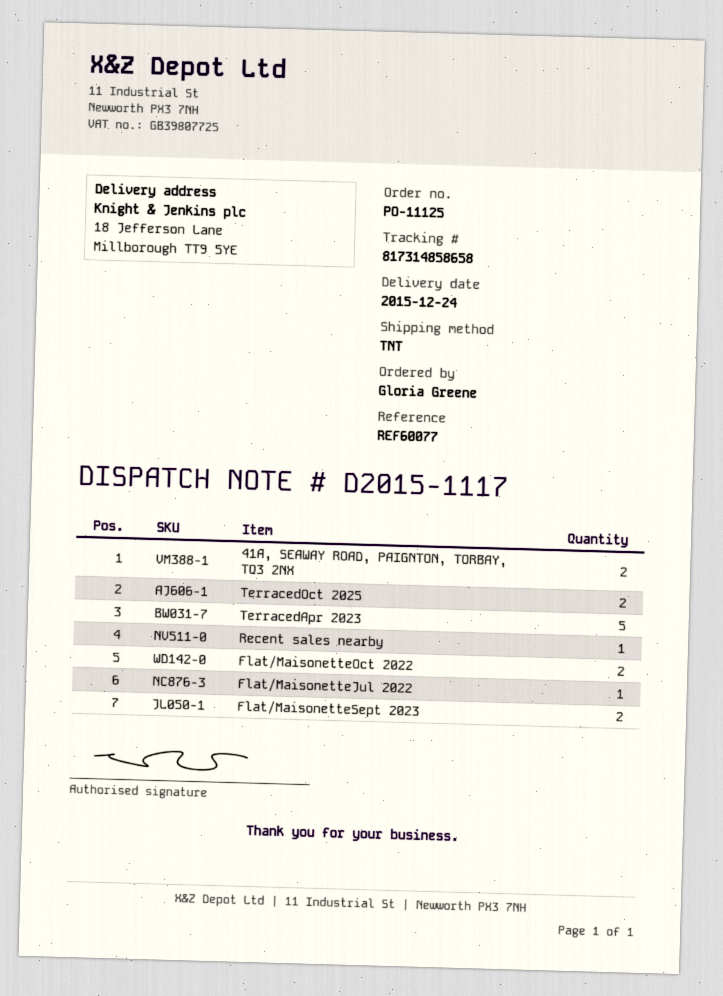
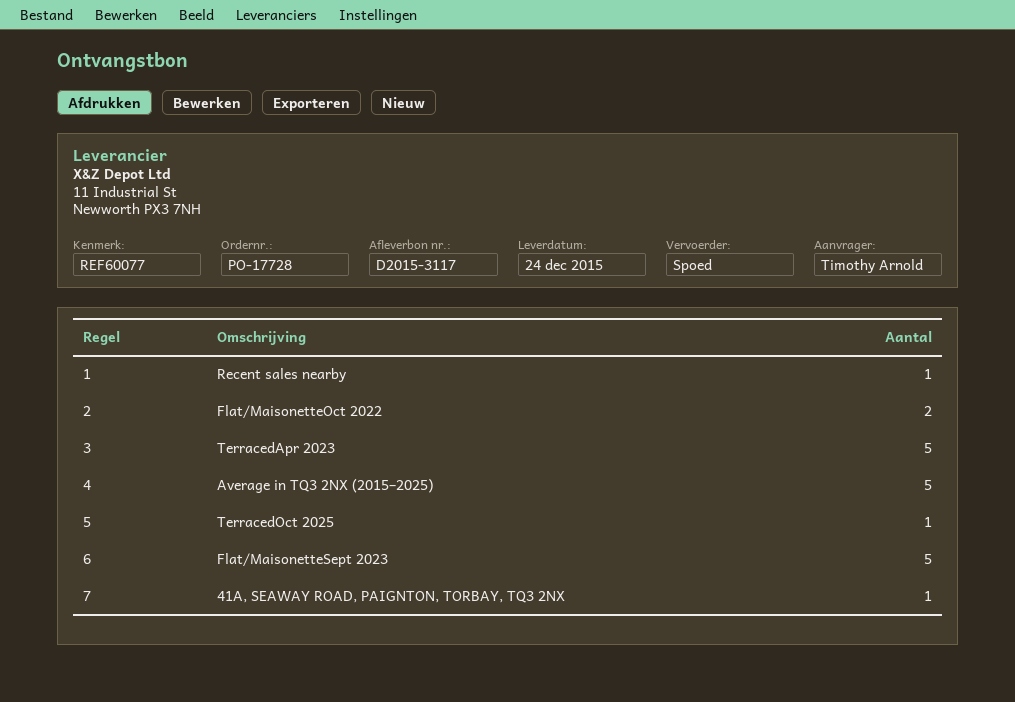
order number: PO-11125 -> PO-17728
delivery note number: D2015-1117 -> D2015-3117
ordered by: Gloria Greene -> Timothy Arnold
shipping method: TNT -> express
41A, SEAWAY ROAD, PAIGNTON, TORBAY, TQ3 2NX: 2 -> 1
TerracedOct 2025: 2 -> 1
Flat/MaisonetteJul 2022: 1 -> none
Flat/MaisonetteSept 2023: 2 -> 5
Average in TQ3 2NX (2015–2025): none -> 5

